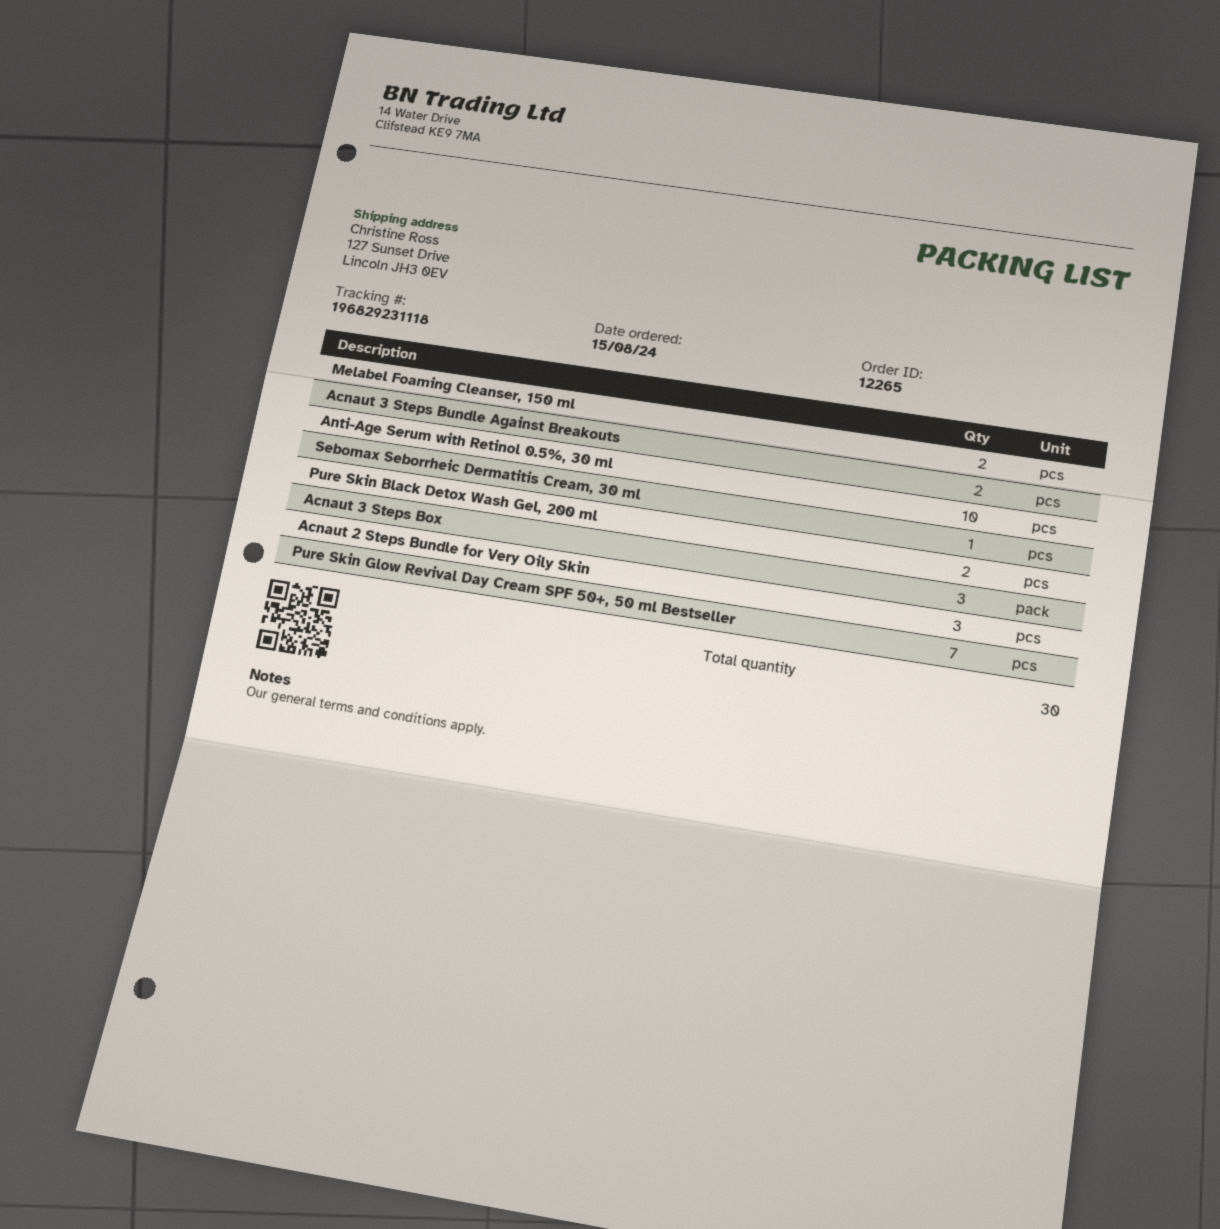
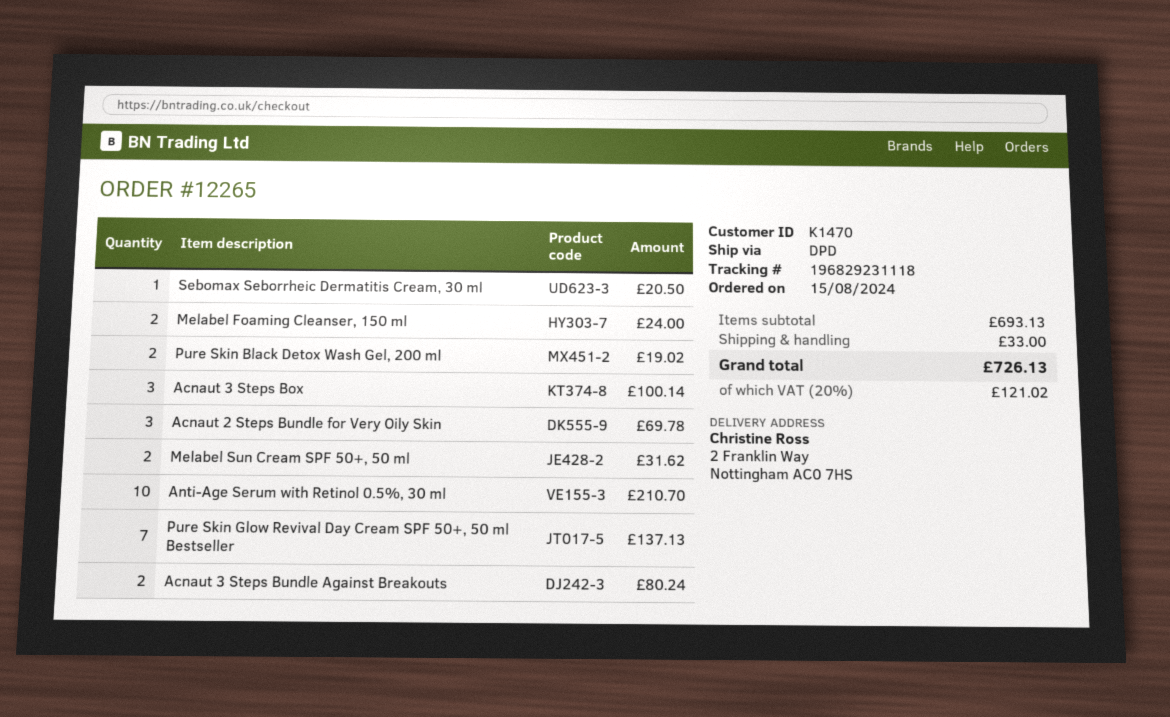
ship to: 127 Sunset Drive, Lincoln JH3 0EV -> 2 Franklin Way, Nottingham AC0 7HS
Melabel Sun Cream SPF 50+, 50 ml: none -> 2

